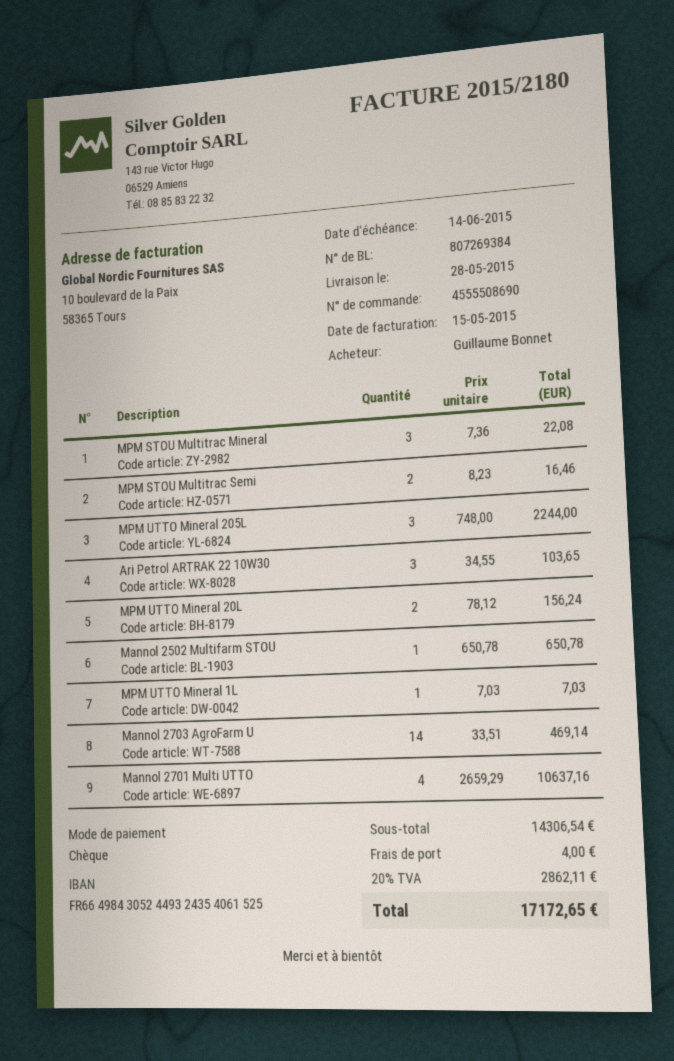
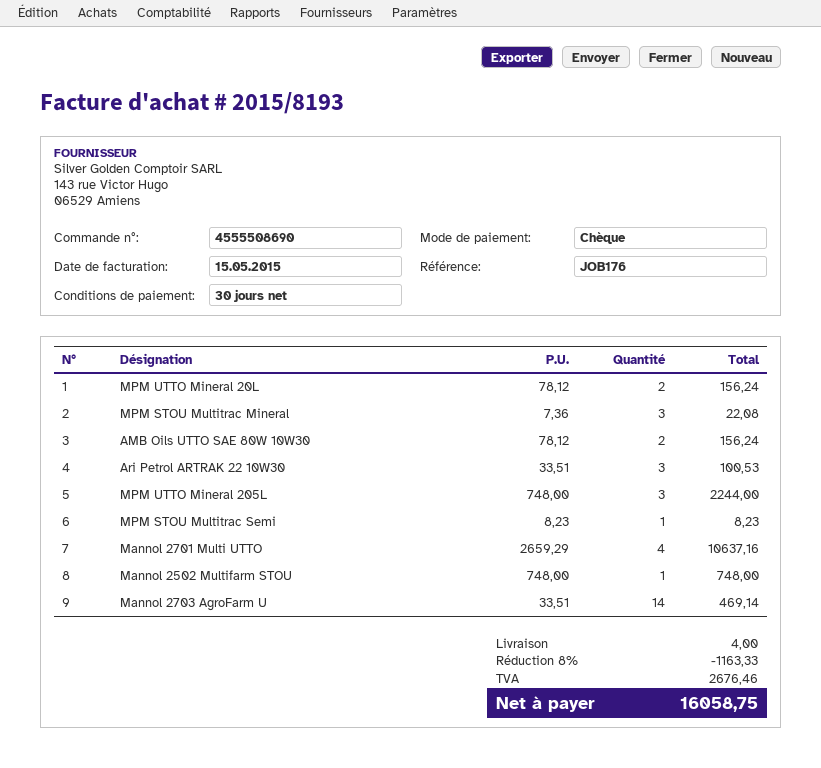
invoice number: 2015/2180 -> 2015/8193
MPM STOU Multitrac Semi: 2 x 8.23 = 16.46 -> 1 x 8.23 = 8.23
Ari Petrol ARTRAK 22 10W30: 3 x 34.55 = 103.65 -> 3 x 33.51 = 100.53
Mannol 2502 Multifarm STOU: 1 x 650.78 = 650.78 -> 1 x 748.00 = 748.00
MPM UTTO Mineral 1L: 1 x 7.03 = 7.03 -> none
AMB Oils UTTO SAE 80W 10W30: none -> 2 x 78.12 = 156.24
discount: none -> 8% = 1163.33
tax: 2862.11 -> 2676.46
total: 17172.65 -> 16058.75

